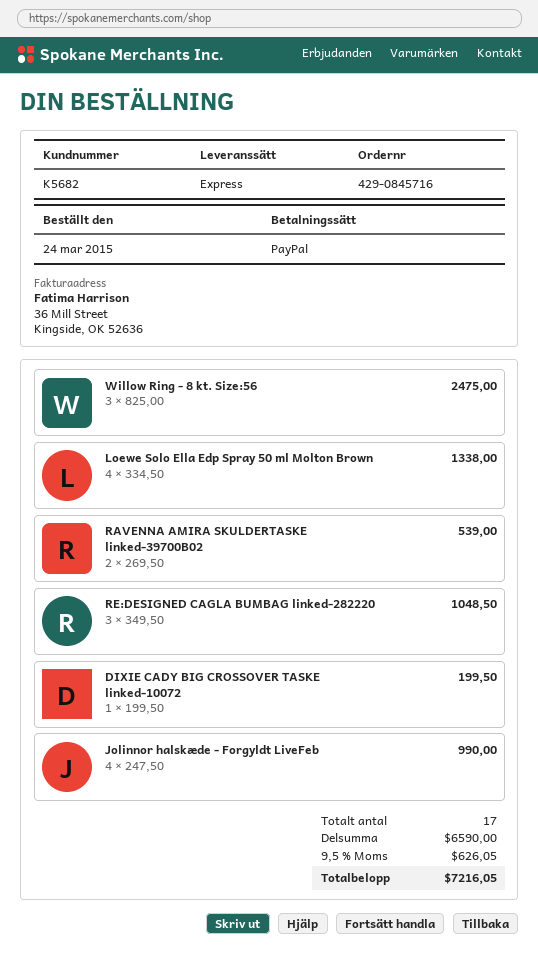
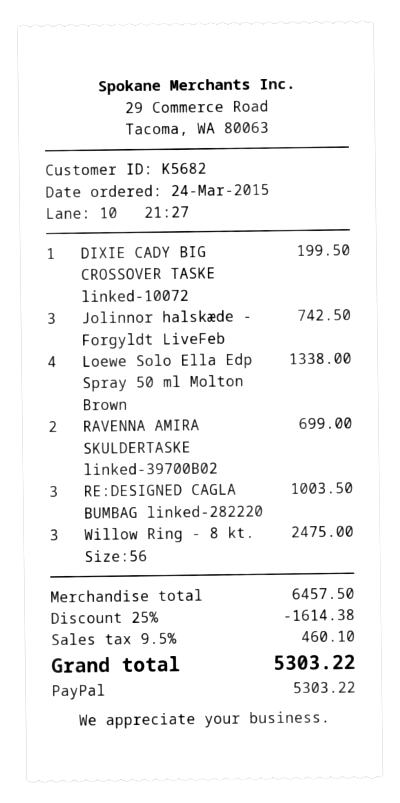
RAVENNA AMIRA SKULDERTASKE linked-39700B02: 2 for 539.00 -> 2 for 699.00
RE:DESIGNED CAGLA BUMBAG linked-282220: 3 for 1048.50 -> 3 for 1003.50
Jolinnor halskæde - Forgyldt LiveFeb: 4 for 990.00 -> 3 for 742.50
subtotal: 6590.00 -> 6457.50
discount: none -> 25% = 1614.38
tax: 9.5% = 626.05 -> 9.5% = 460.10
total: 7216.05 -> 5303.22

